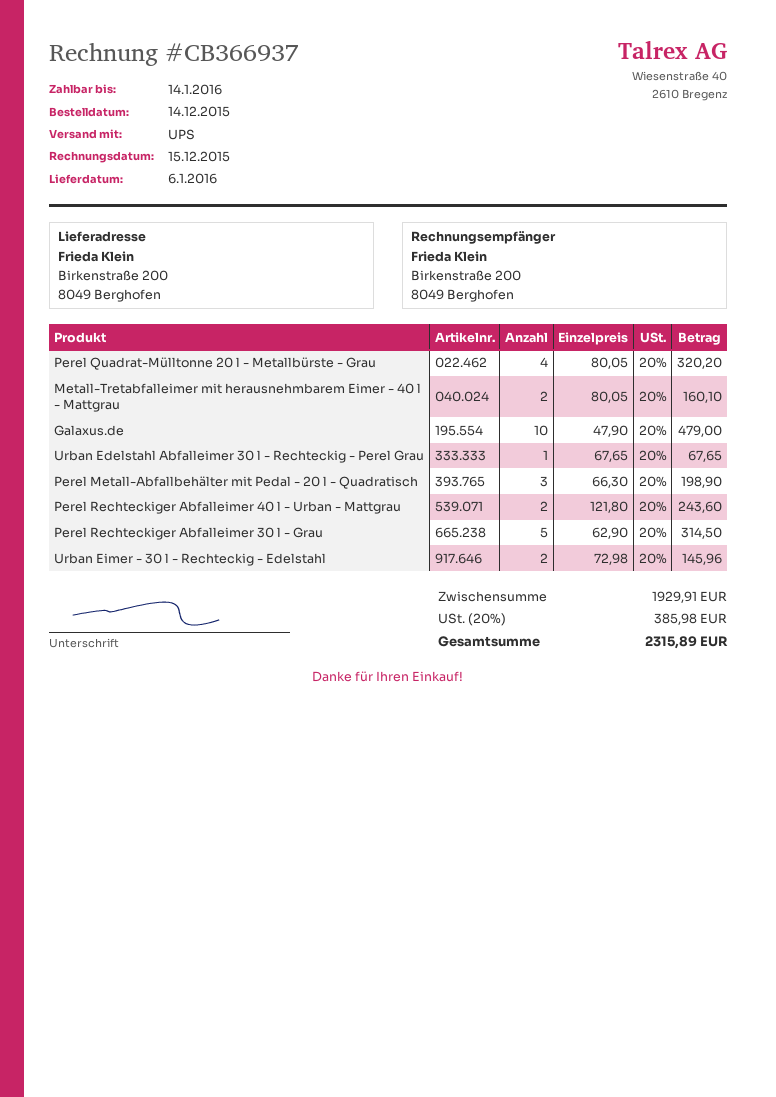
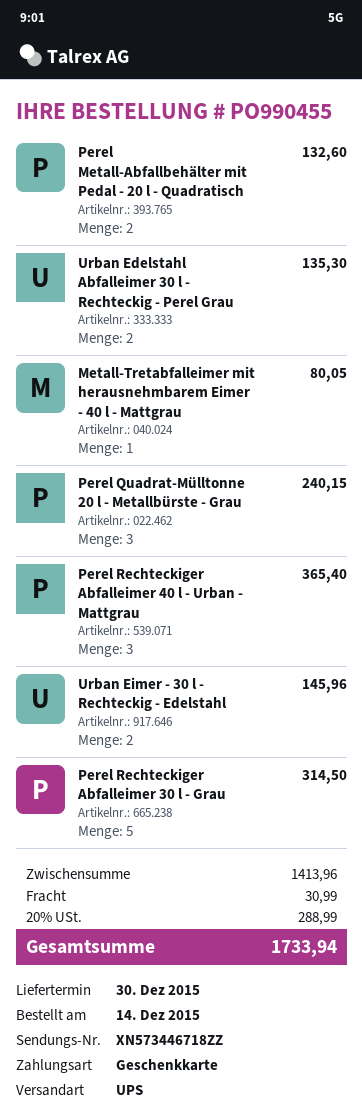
delivery date: 2016-01-06 -> 2015-12-30
Perel Quadrat-Mülltonne 20 l - Metallbürste - Grau: 4 for 320.20 -> 3 for 240.15
Metall-Tretabfalleimer mit herausnehmbarem Eimer - 40 l - Mattgrau: 2 for 160.10 -> 1 for 80.05
Galaxus.de: 10 for 479.00 -> none
Urban Edelstahl Abfalleimer 30 l - Rechteckig - Perel Grau: 1 for 67.65 -> 2 for 135.30
Perel Metall-Abfallbehälter mit Pedal - 20 l - Quadratisch: 3 for 198.90 -> 2 for 132.60
Perel Rechteckiger Abfalleimer 40 l - Urban - Mattgrau: 2 for 243.60 -> 3 for 365.40
subtotal: 1929.91 -> 1413.96
shipping: none -> 30.99
tax: 20% = 385.98 -> 20% = 288.99
total: 2315.89 -> 1733.94

